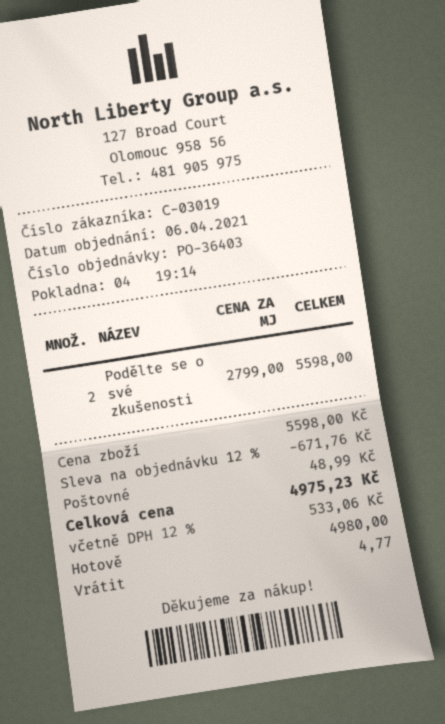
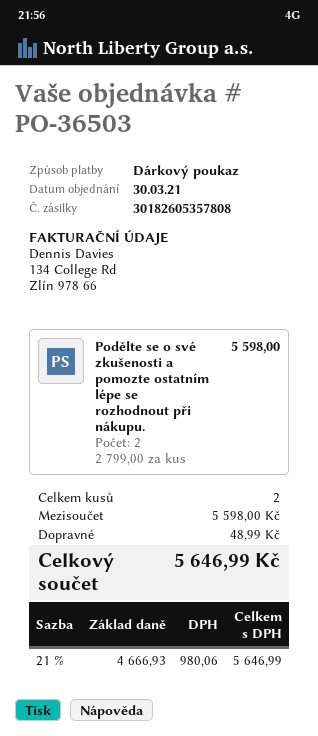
order number: PO-36403 -> PO-36503
order date: 2021-04-06 -> 2021-03-30
payment method: cash -> gift card
discount: 12% = 671.76 -> none
tax: 12% = 533.06 -> 21% = 980.06
total: 4975.23 -> 5646.99

